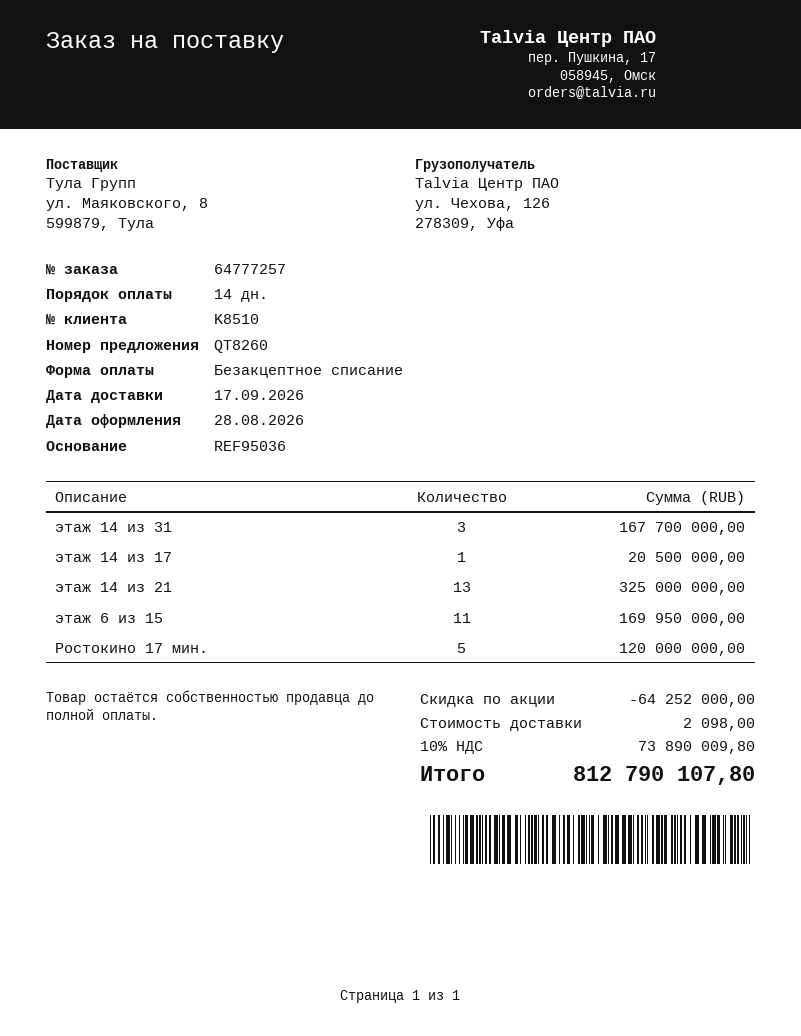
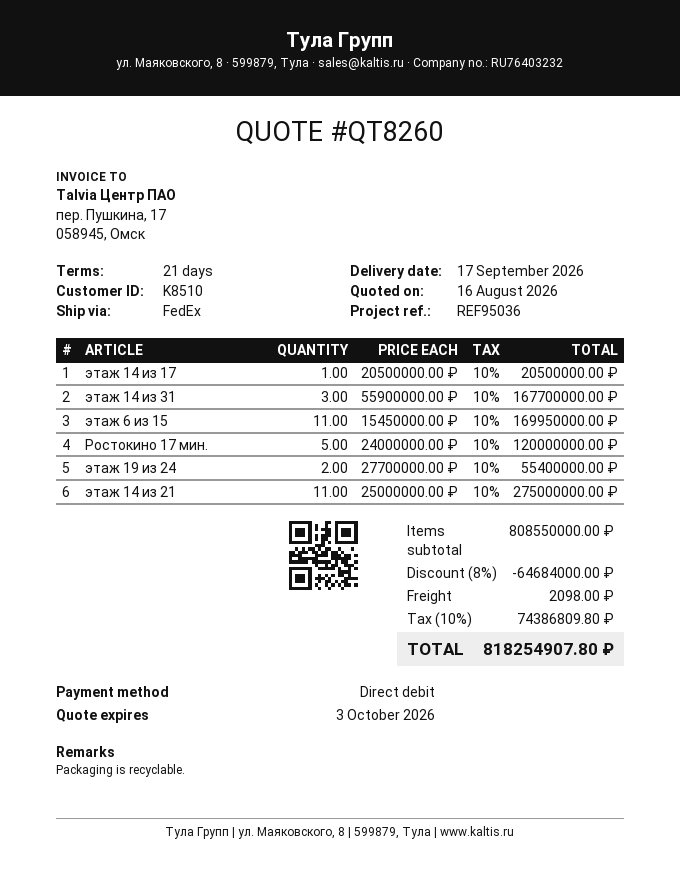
payment terms: 14 days -> 21 days
этаж 14 из 21: 13 for 325000000.00 -> 11 for 275000000.00
этаж 19 из 24: none -> 2 for 55400000.00
discount: 64252000.00 -> 64684000.00
tax: 10% = 73890009.80 -> 10% = 74386809.80
total: 812790107.80 -> 818254907.80

